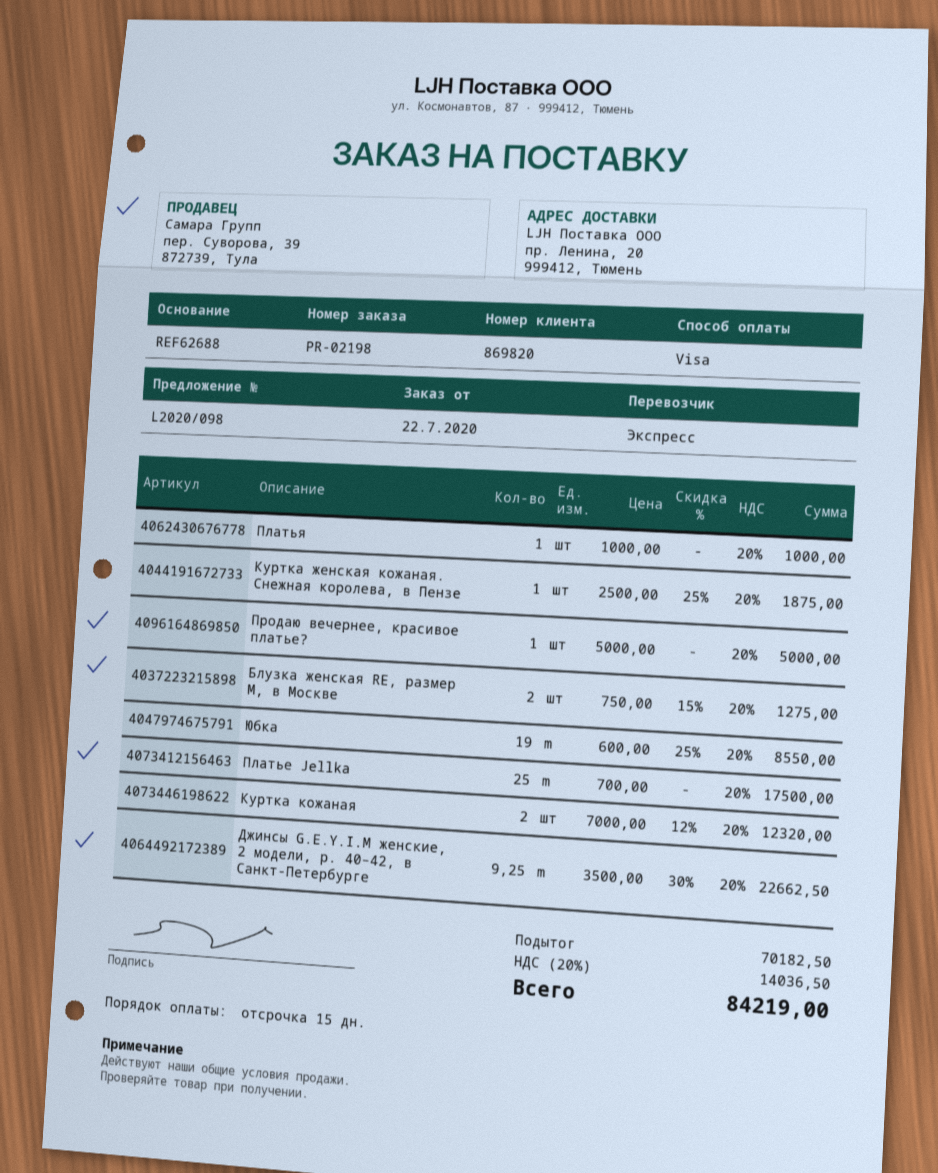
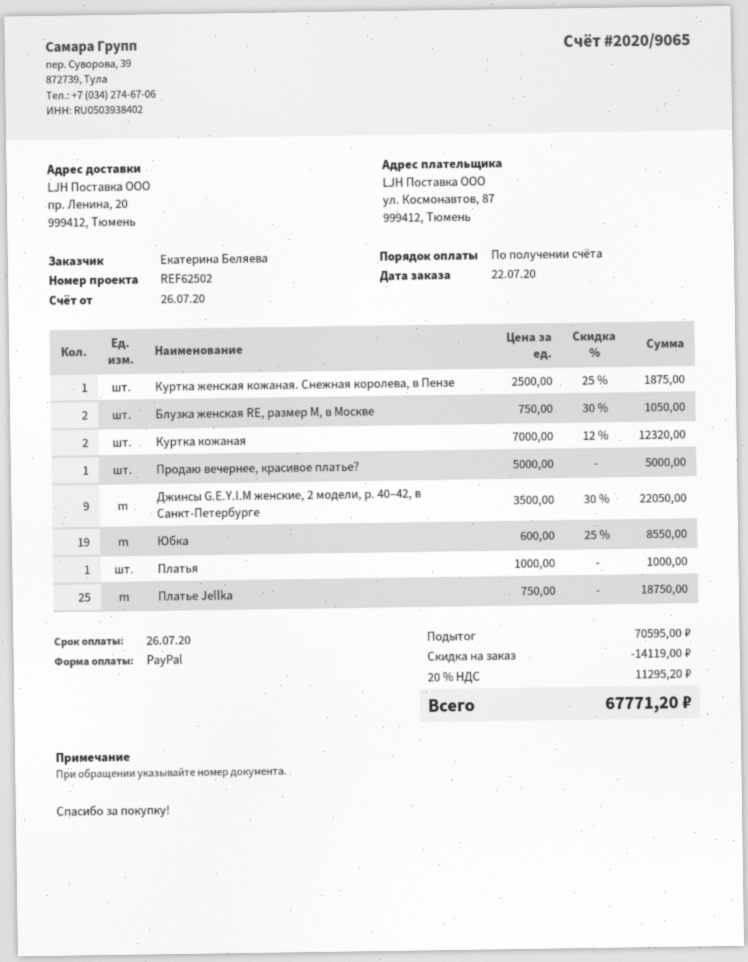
payment terms: 15 days -> on receipt
reference: REF62688 -> REF62502
payment method: Visa -> PayPal
Блузка женская RE, размер M, в Москве: 2 x 750.00 - 15% = 1275.00 -> 2 x 750.00 - 30% = 1050.00
Платье Jellka: 25 x 700.00 = 17500.00 -> 25 x 750.00 = 18750.00
Джинсы G.E.Y.I.M женские, 2 модели, р. 40–42, в Санкт-Петербурге: 9.25 x 3500.00 - 30% = 22662.50 -> 9 x 3500.00 - 30% = 22050.00
subtotal: 70182.50 -> 70595.00
discount: none -> 14119.00
tax: 20% = 14036.50 -> 20% = 11295.20
total: 84219.00 -> 67771.20

